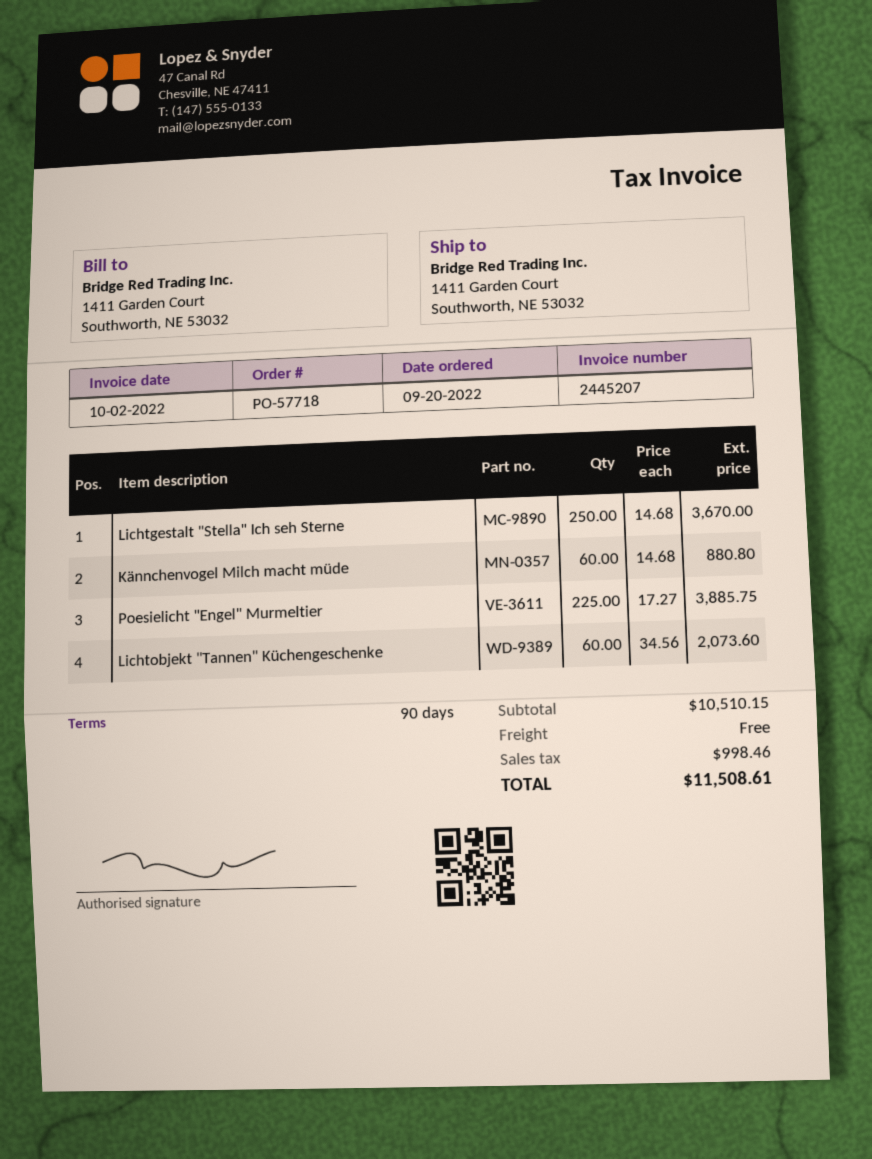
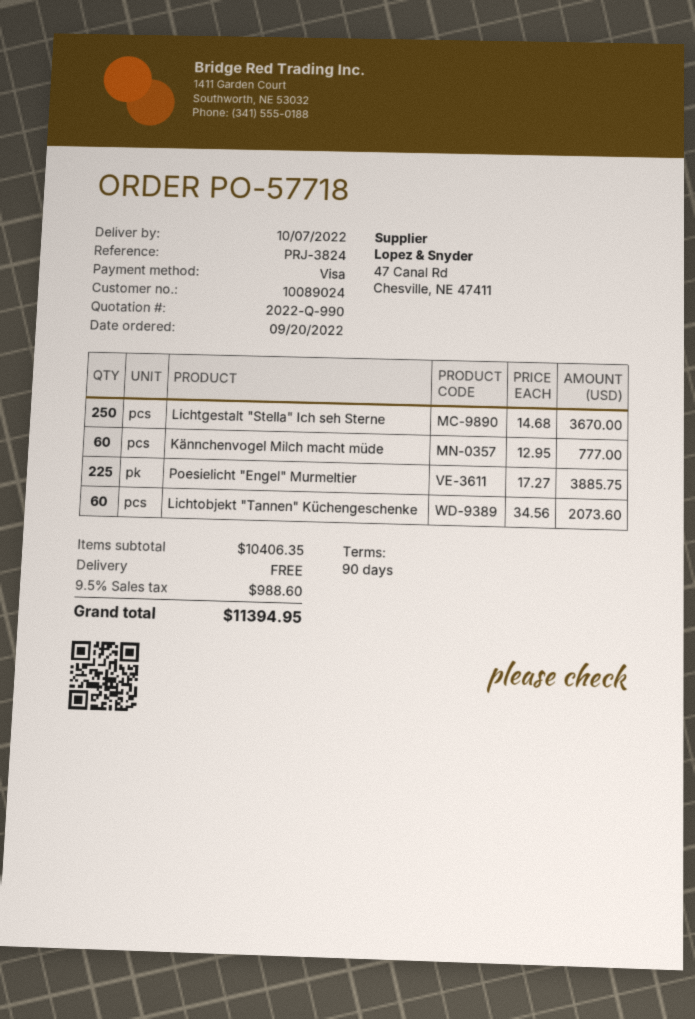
Kännchenvogel Milch macht müde: 60 x 14.68 = 880.80 -> 60 x 12.95 = 777.00
subtotal: 10510.15 -> 10406.35
tax: 998.46 -> 988.60
total: 11508.61 -> 11394.95

